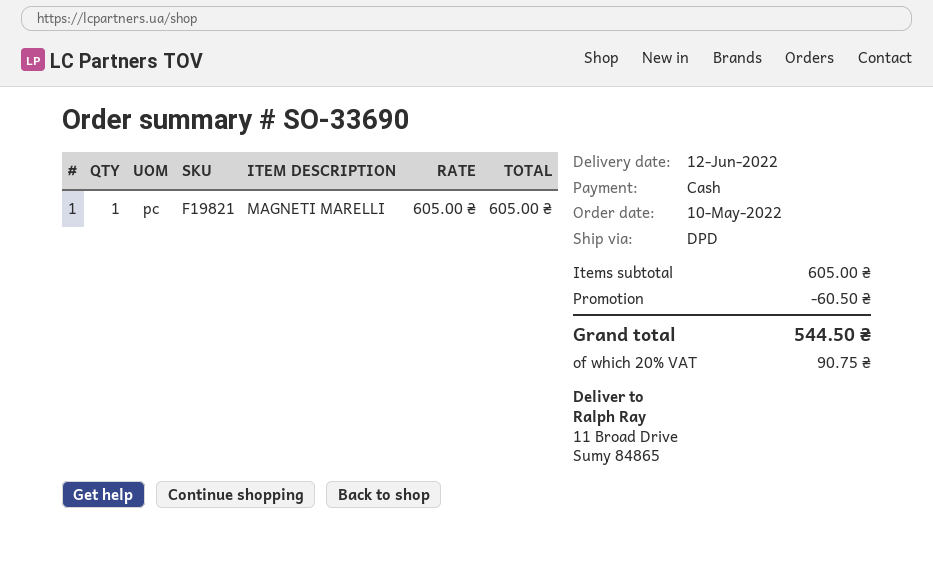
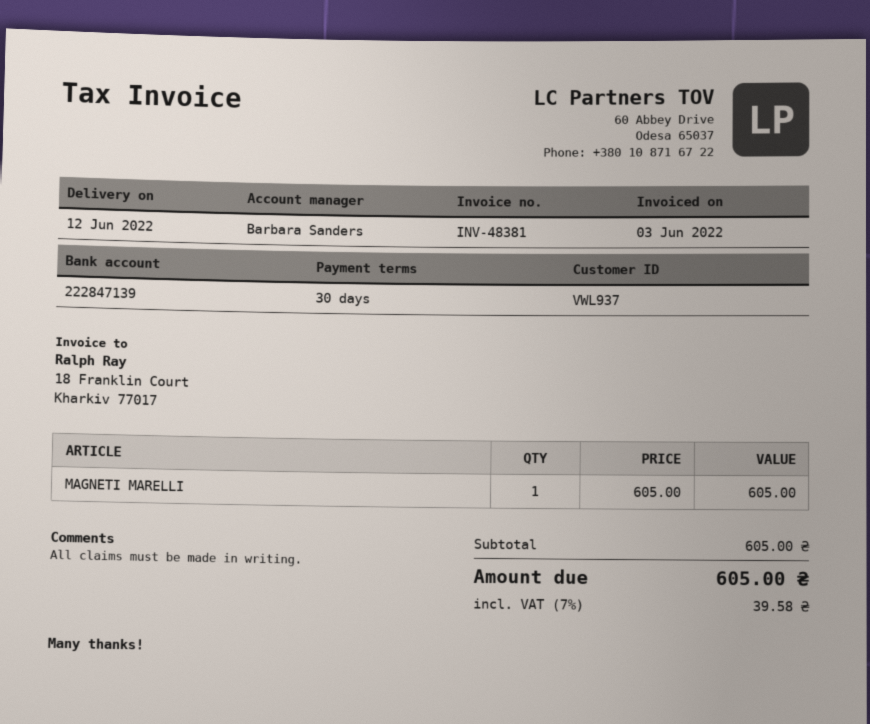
discount: 60.50 -> none
tax: 20% = 90.75 -> 7% = 39.58
total: 544.50 -> 605.00

